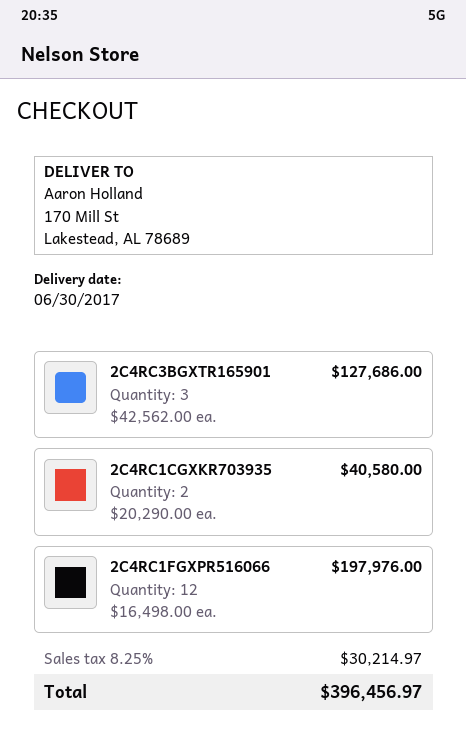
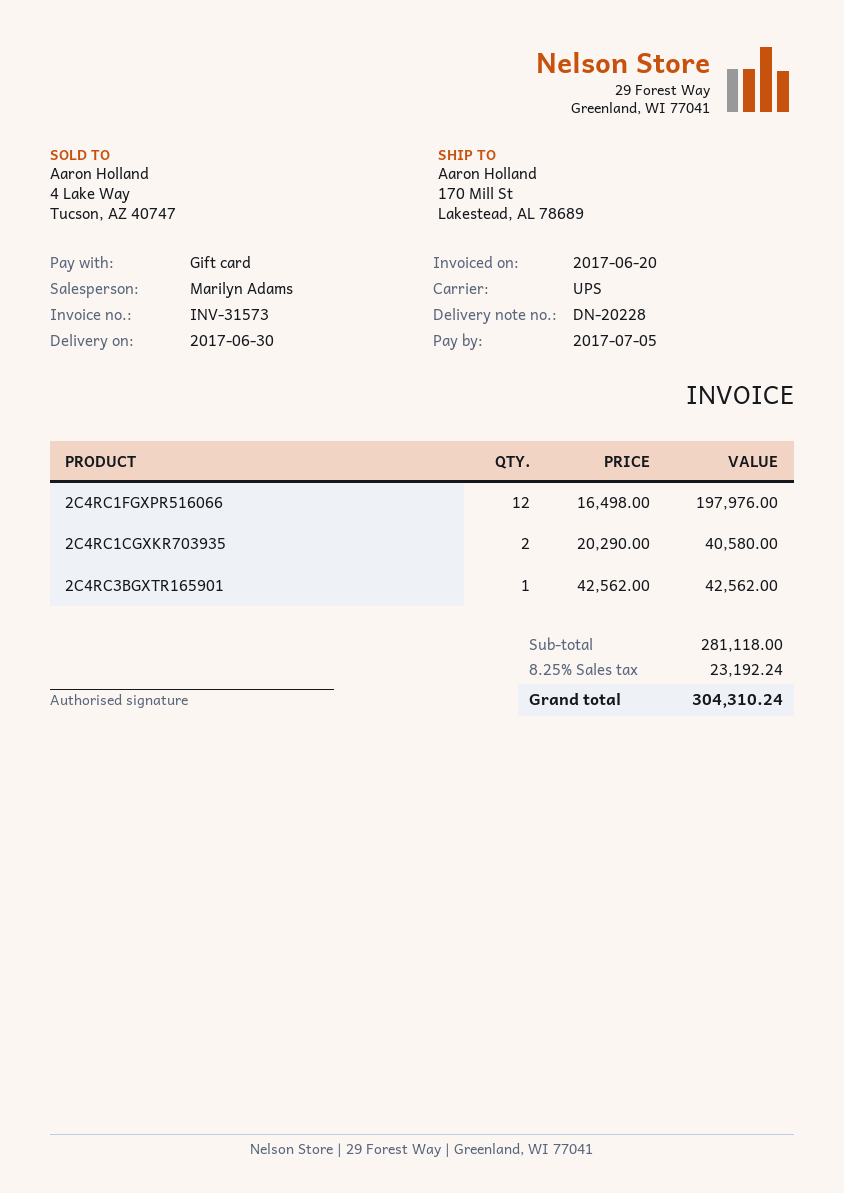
2C4RC3BGXTR165901: 3 x 42562.00 = 127686.00 -> 1 x 42562.00 = 42562.00
tax: 8.25% = 30214.97 -> 8.25% = 23192.24
total: 396456.97 -> 304310.24

